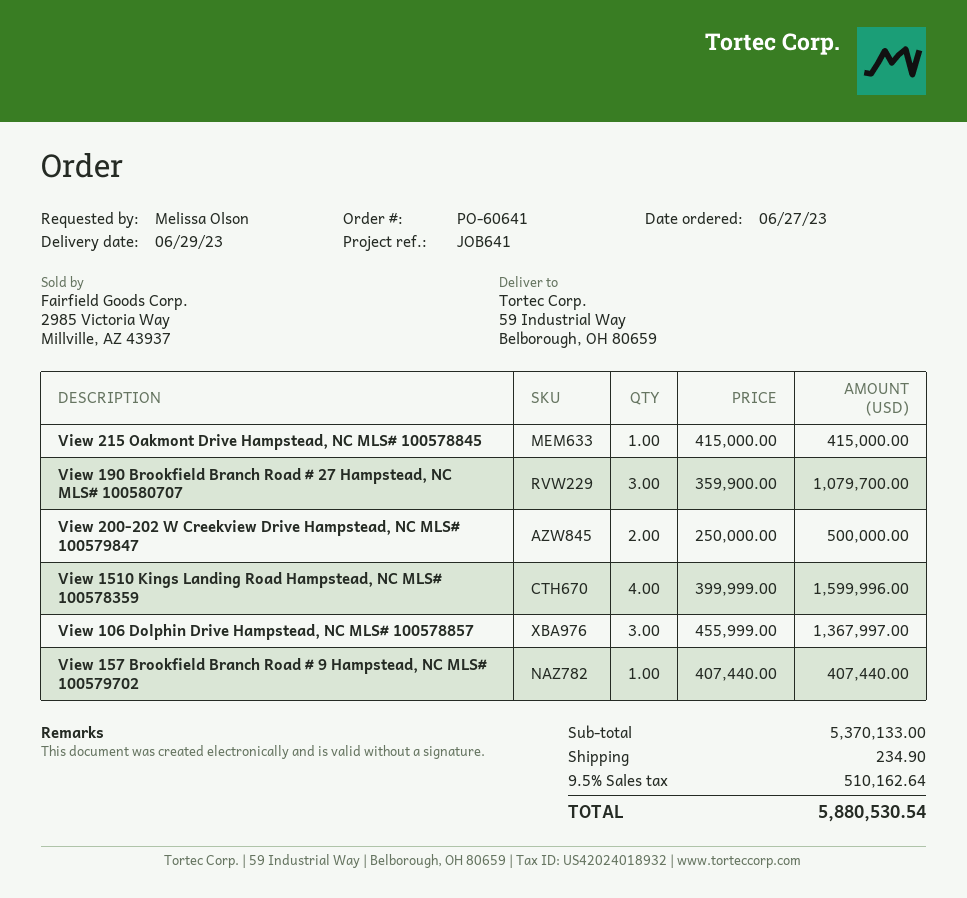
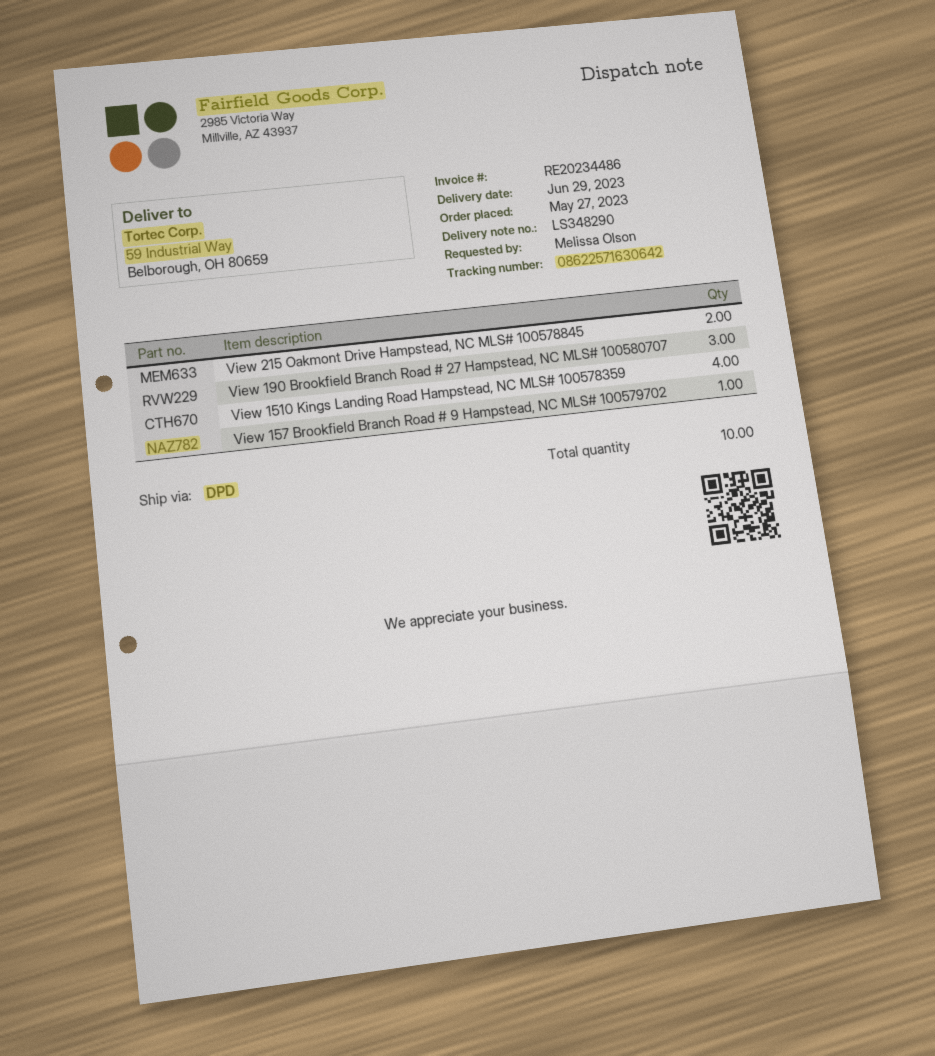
order date: 2023-06-27 -> 2023-05-27
View 215 Oakmont Drive Hampstead, NC MLS# 100578845: 1 -> 2
View 200-202 W Creekview Drive Hampstead, NC MLS# 100579847: 2 -> none
View 106 Dolphin Drive Hampstead, NC MLS# 100578857: 3 -> none

